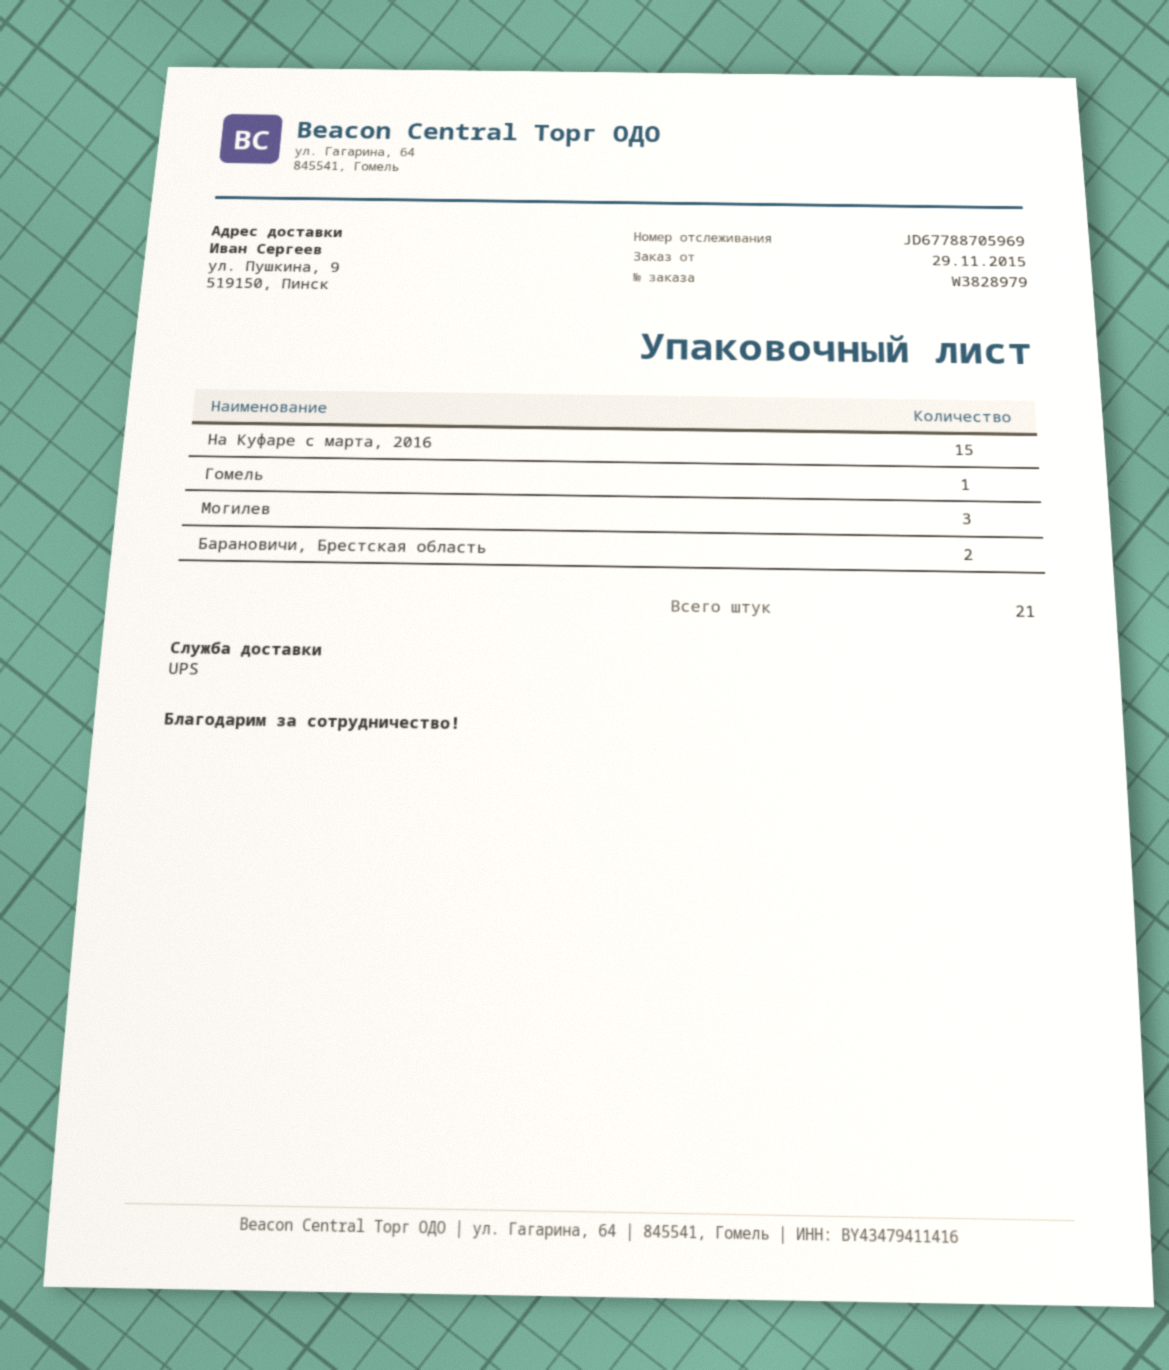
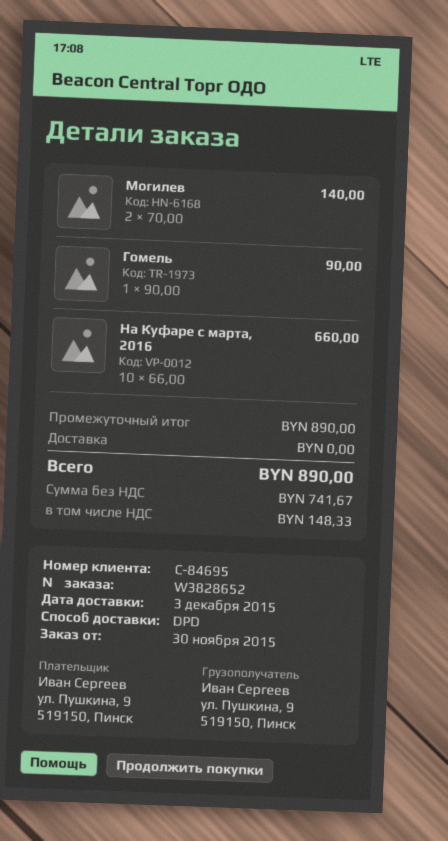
order number: W3828979 -> W3828652
order date: 2015-11-29 -> 2015-11-30
shipping method: UPS -> DPD
На Куфаре с марта, 2016: 15 -> 10
Могилев: 3 -> 2
Барановичи, Брестская область: 2 -> none

